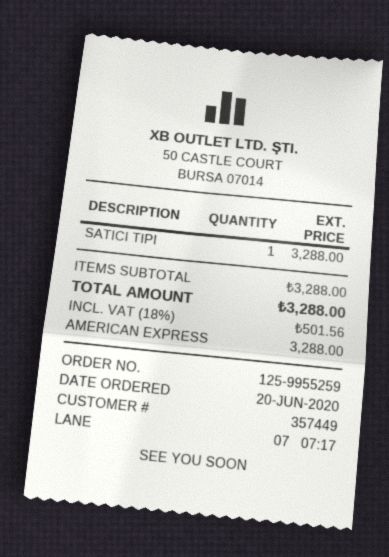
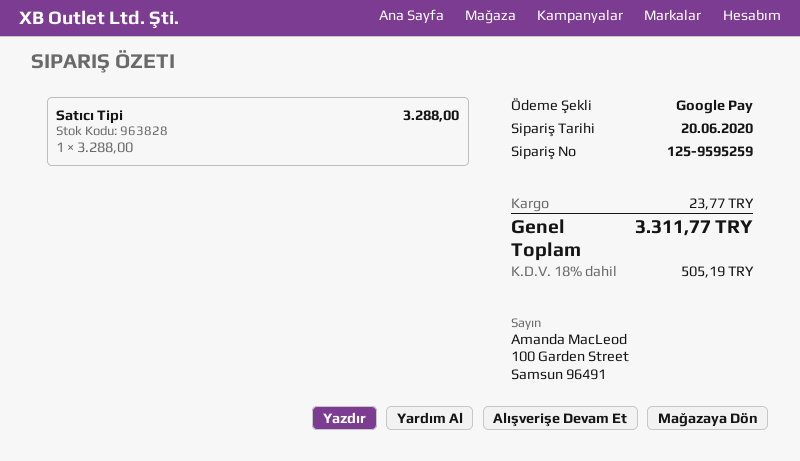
order number: 125-9955259 -> 125-9595259
payment method: American Express -> Google Pay
shipping: none -> 23.77
tax: 18% = 501.56 -> 18% = 505.19
total: 3288.00 -> 3311.77

